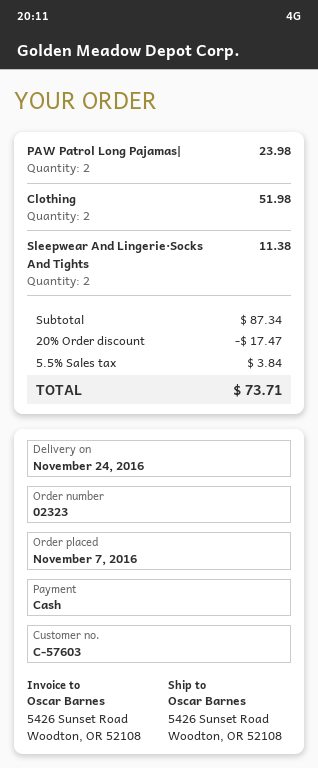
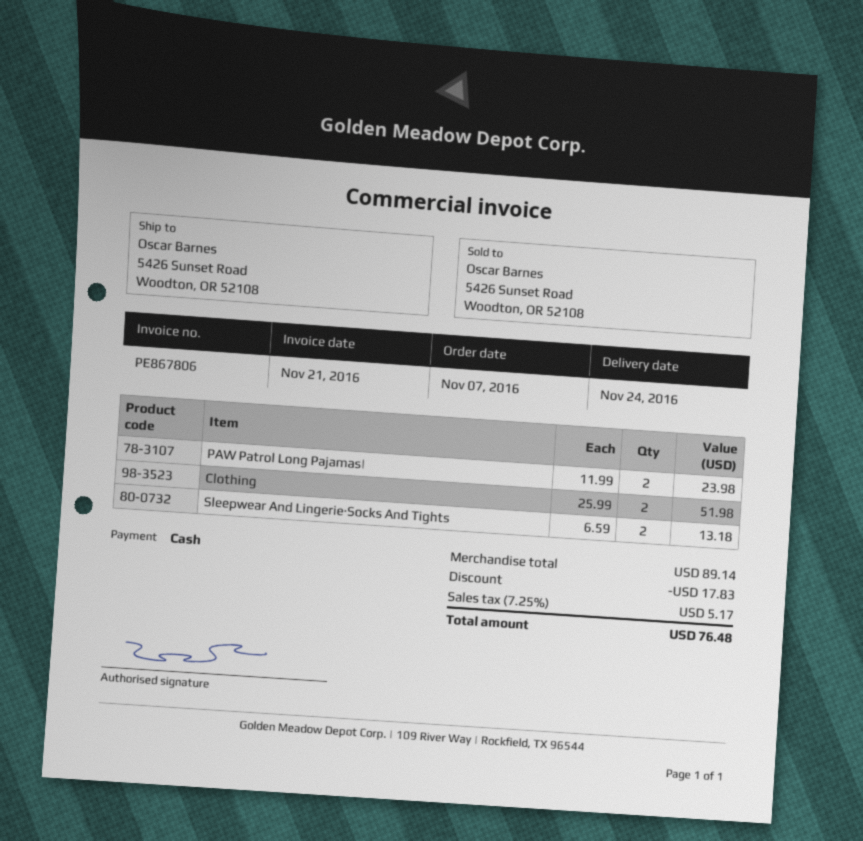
Sleepwear And Lingerie·Socks And Tights: 2 for 11.38 -> 2 for 13.18
subtotal: 87.34 -> 89.14
discount: 17.47 -> 17.83
tax: 5.5% = 3.84 -> 7.25% = 5.17
total: 73.71 -> 76.48

